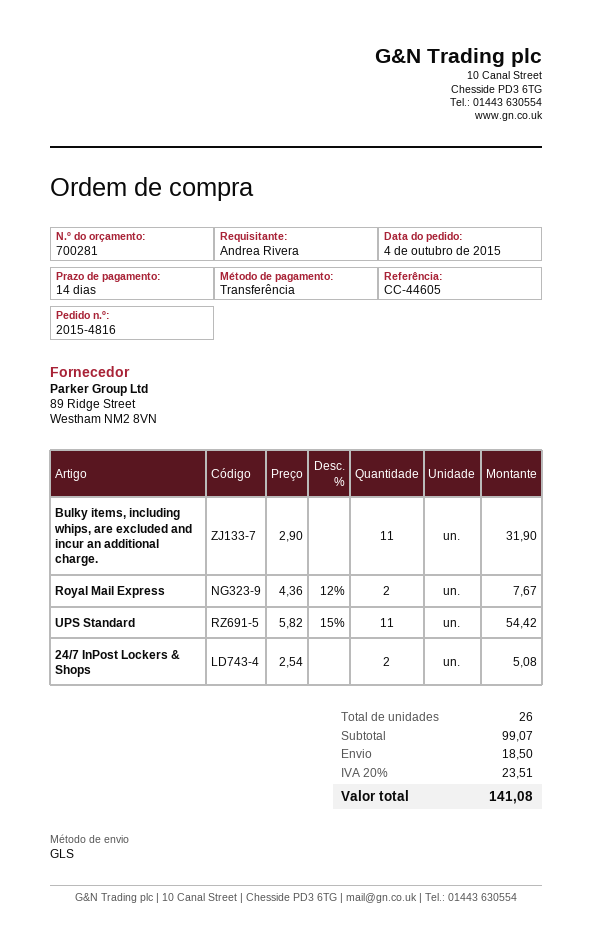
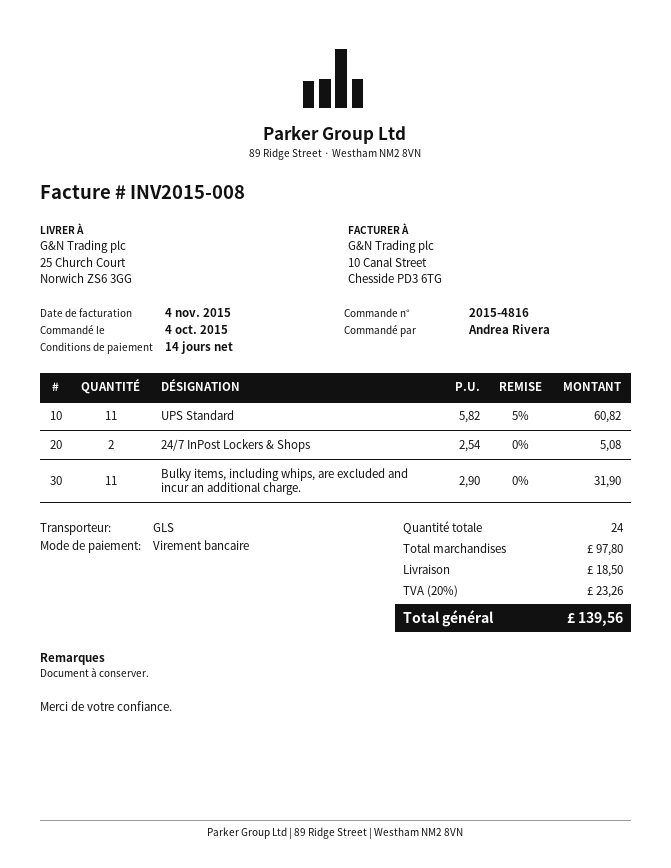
Royal Mail Express: 2 x 4.36 - 12% = 7.67 -> none
UPS Standard: 11 x 5.82 - 15% = 54.42 -> 11 x 5.82 - 5% = 60.82
total quantity: 26 -> 24
subtotal: 99.07 -> 97.80
tax: 20% = 23.51 -> 20% = 23.26
total: 141.08 -> 139.56

